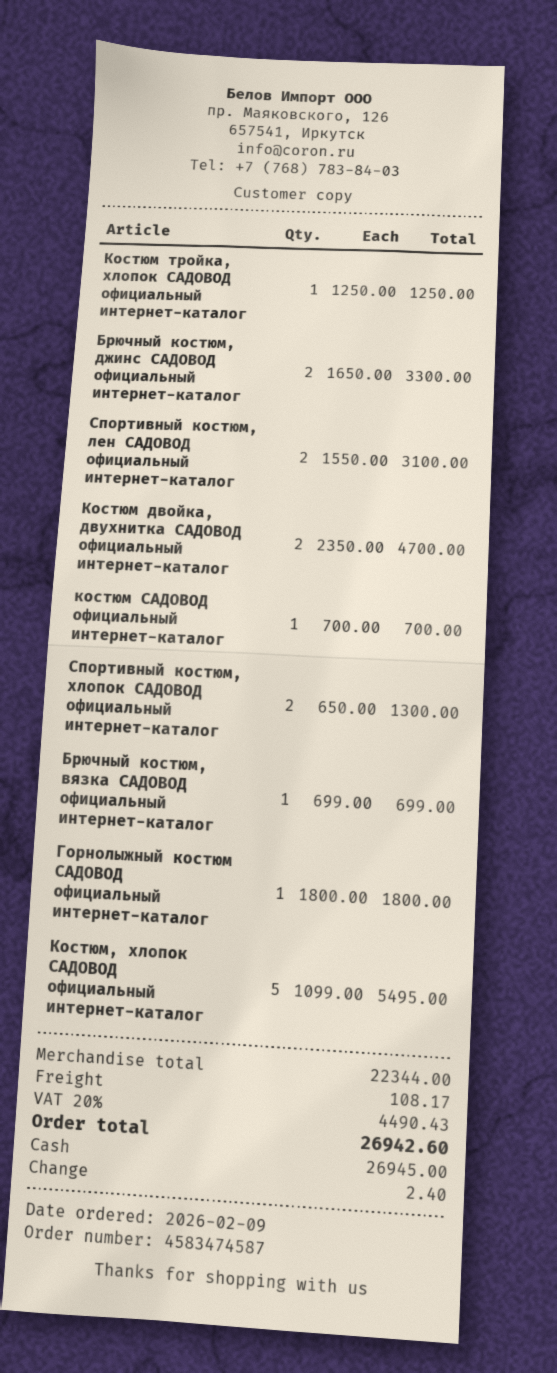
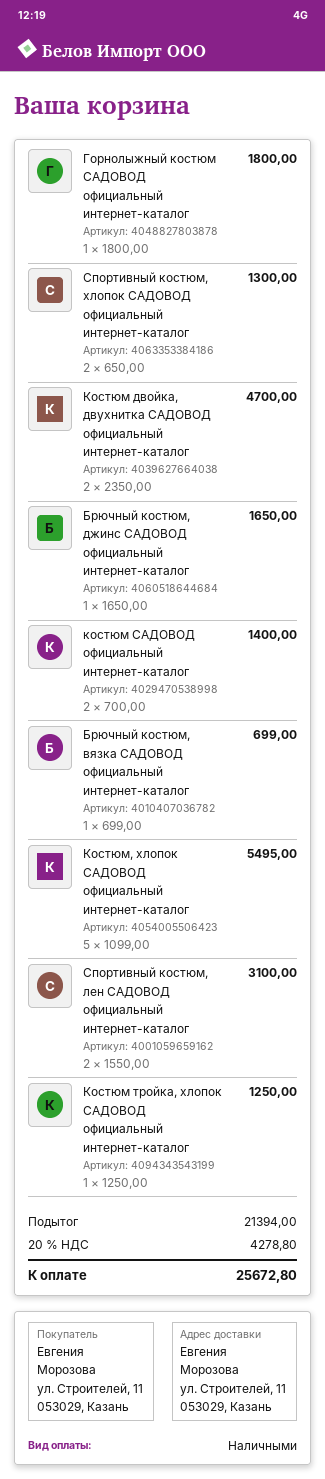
Брючный костюм, джинс САДОВОД официальный интернет-каталог: 2 x 1650.00 = 3300.00 -> 1 x 1650.00 = 1650.00
костюм САДОВОД официальный интернет-каталог: 1 x 700.00 = 700.00 -> 2 x 700.00 = 1400.00
subtotal: 22344.00 -> 21394.00
shipping: 108.17 -> none
tax: 20% = 4490.43 -> 20% = 4278.80
total: 26942.60 -> 25672.80

